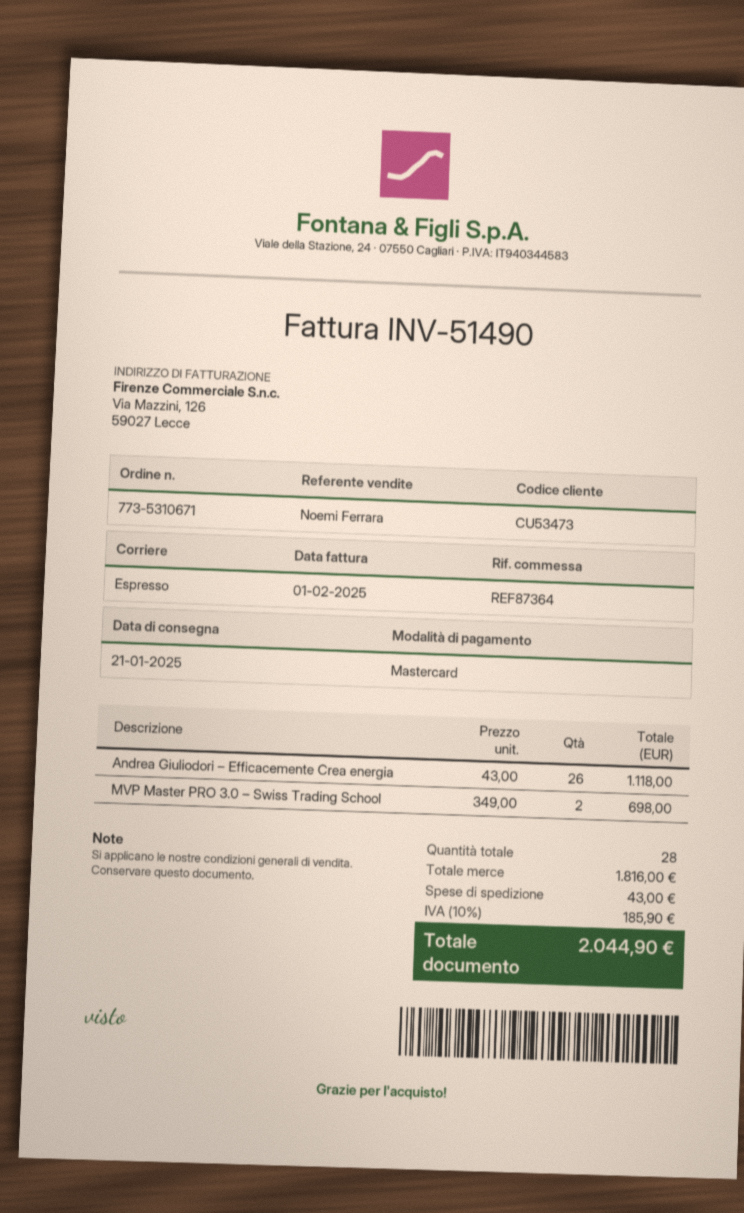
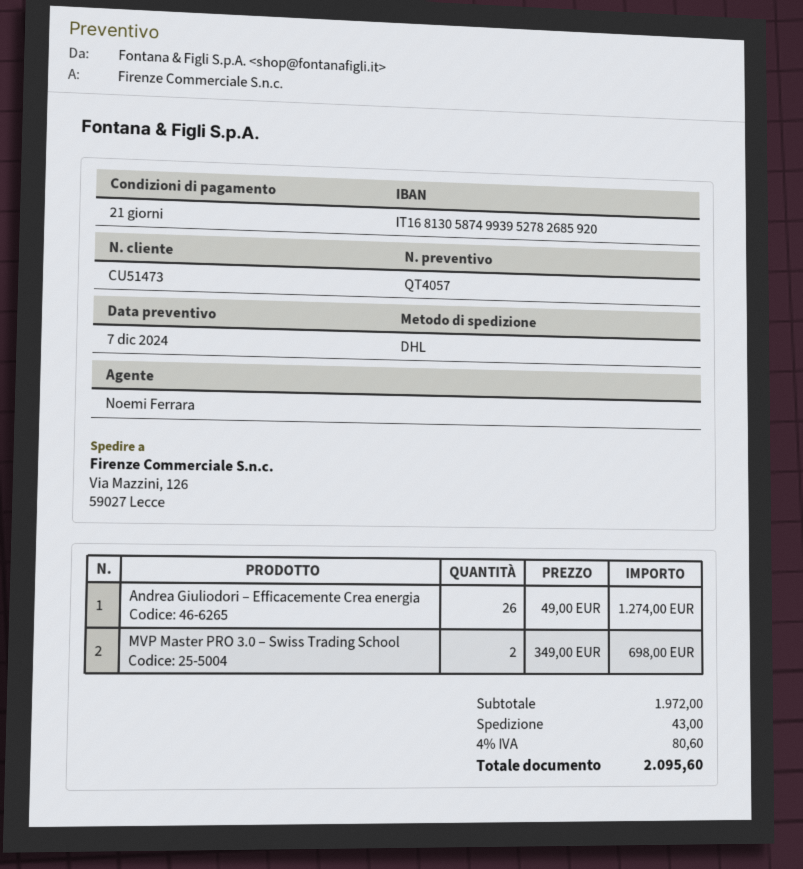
customer number: CU53473 -> CU51473
shipping method: express -> DHL
Andrea Giuliodori – Efficacemente Crea energia: 26 x 43.00 = 1118.00 -> 26 x 49.00 = 1274.00
subtotal: 1816.00 -> 1972.00
tax: 10% = 185.90 -> 4% = 80.60
total: 2044.90 -> 2095.60

